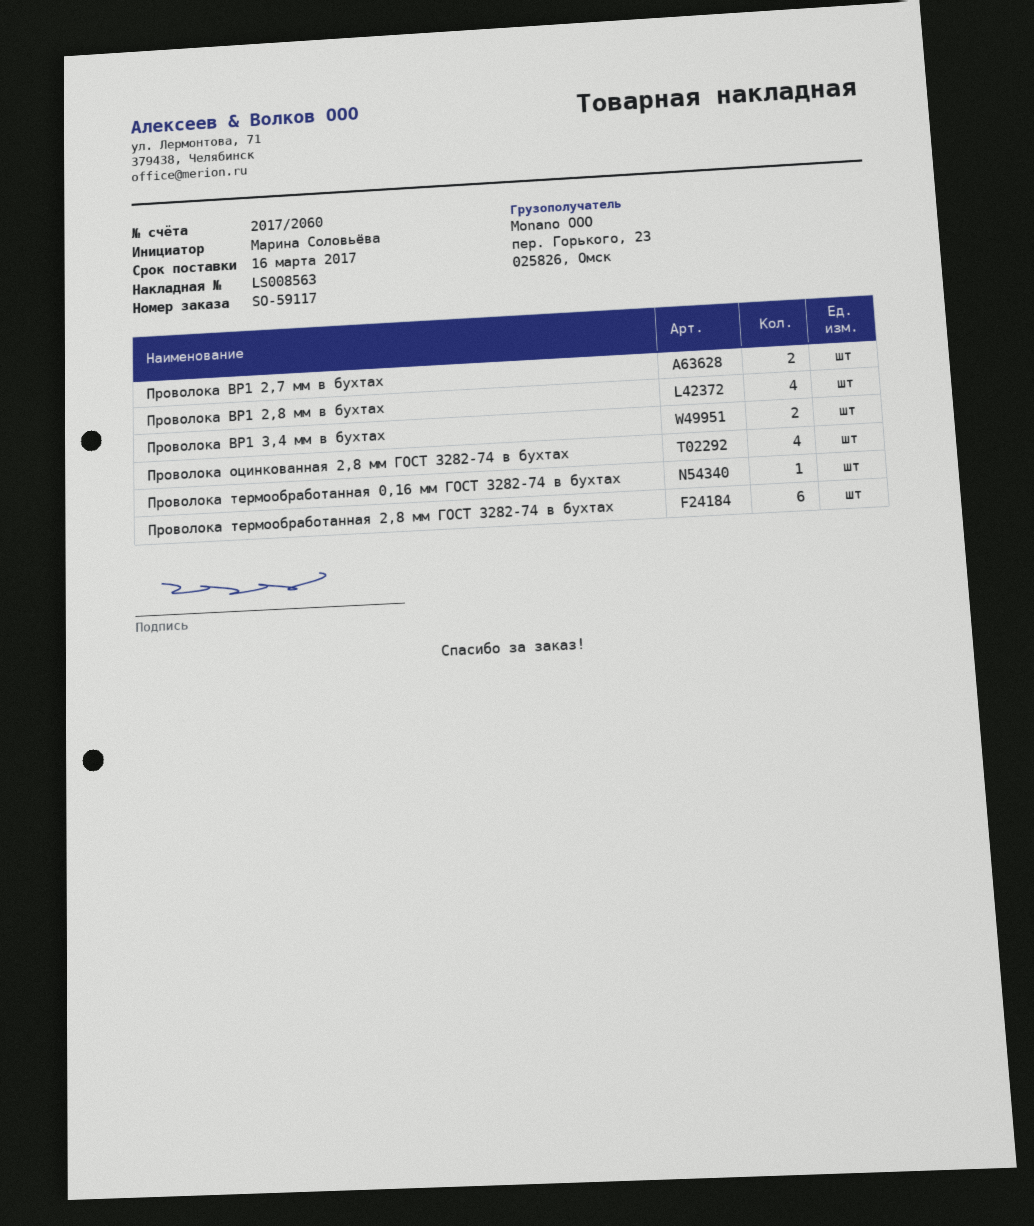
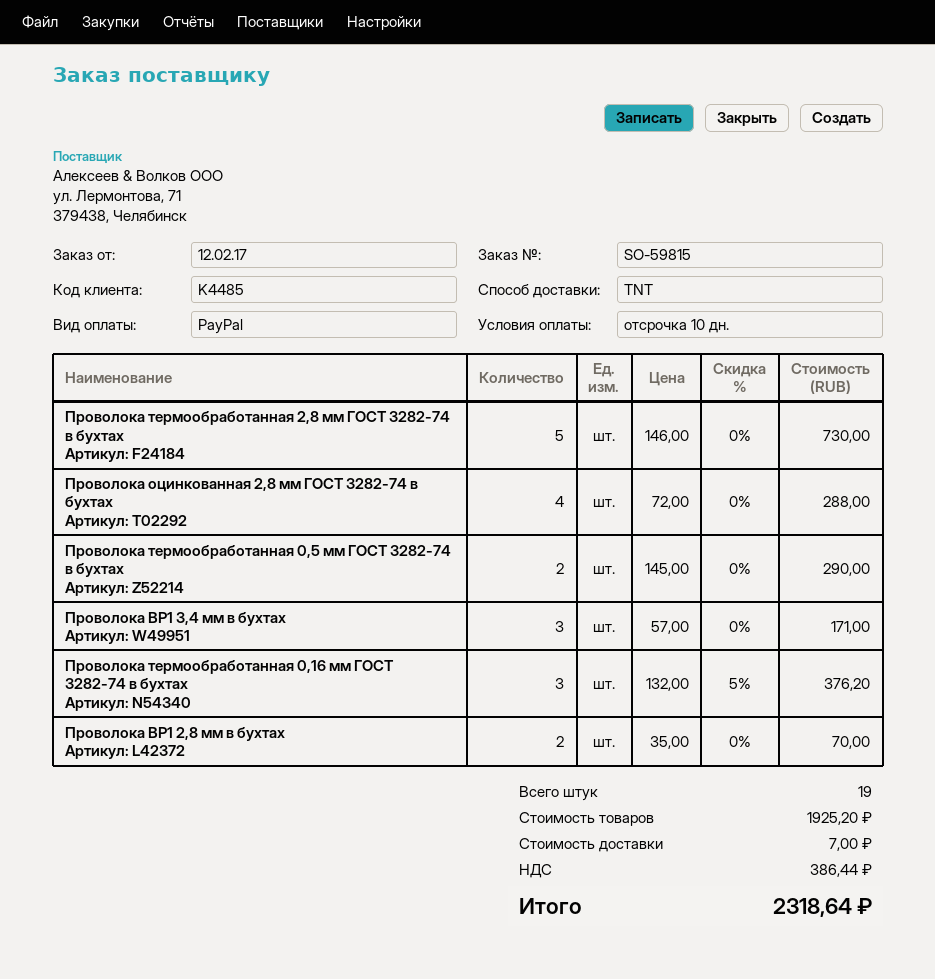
order number: SO-59117 -> SO-59815
Проволока ВР1 2,7 мм в бухтах: 2 -> none
Проволока ВР1 2,8 мм в бухтах: 4 -> 2
Проволока ВР1 3,4 мм в бухтах: 2 -> 3
Проволока термообработанная 0,16 мм ГОСТ 3282-74 в бухтах: 1 -> 3
Проволока термообработанная 2,8 мм ГОСТ 3282-74 в бухтах: 6 -> 5
Проволока термообработанная 0,5 мм ГОСТ 3282-74 в бухтах: none -> 2

